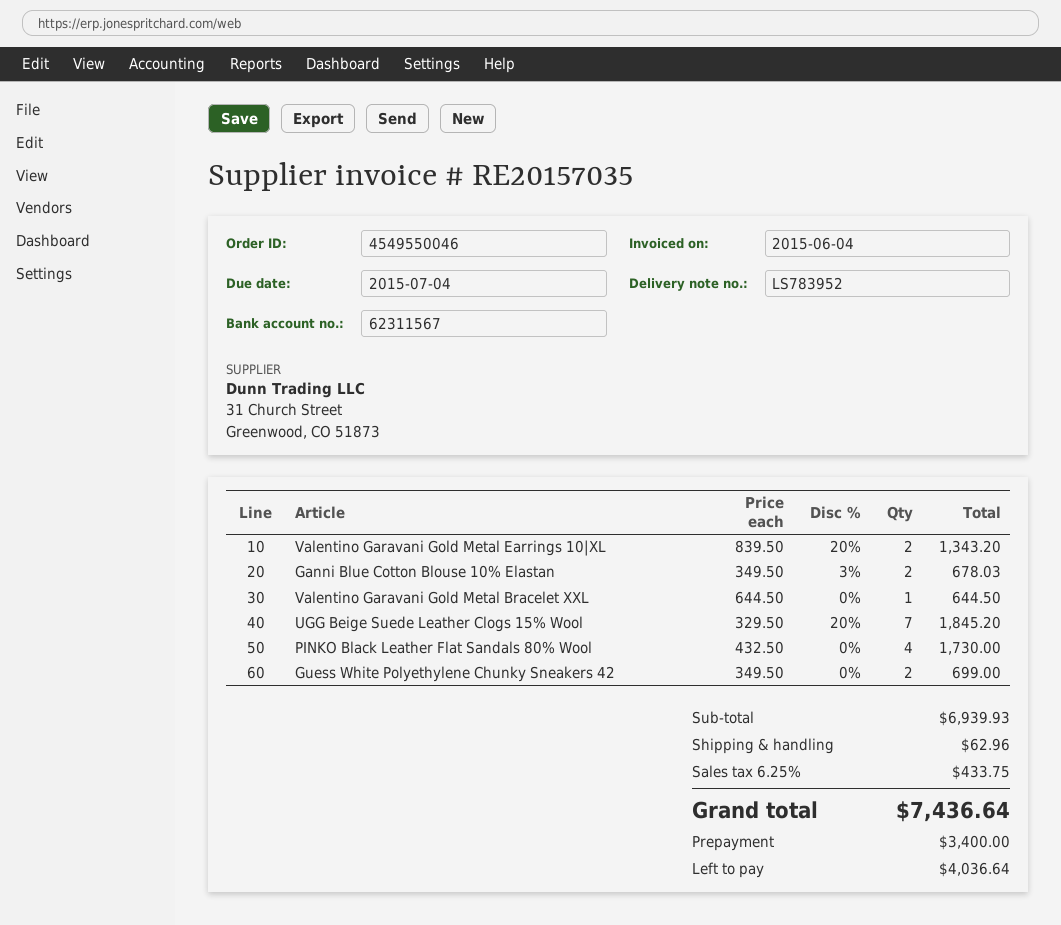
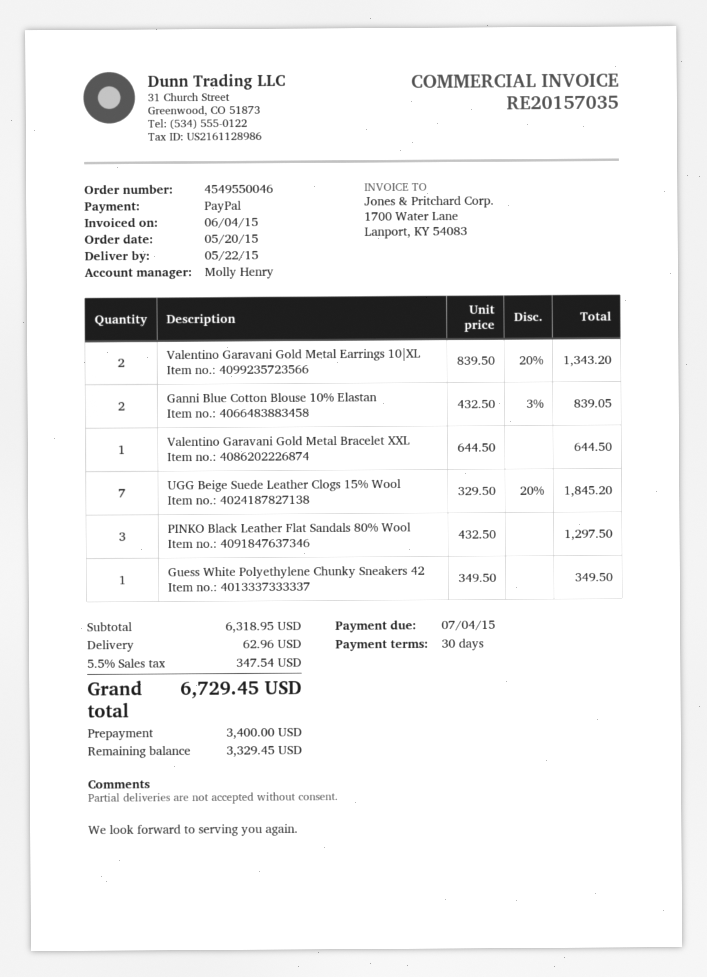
Ganni Blue Cotton Blouse 10% Elastan: 2 x 349.50 - 3% = 678.03 -> 2 x 432.50 - 3% = 839.05
PINKO Black Leather Flat Sandals 80% Wool: 4 x 432.50 = 1730.00 -> 3 x 432.50 = 1297.50
Guess White Polyethylene Chunky Sneakers 42: 2 x 349.50 = 699.00 -> 1 x 349.50 = 349.50
subtotal: 6939.93 -> 6318.95
tax: 6.25% = 433.75 -> 5.5% = 347.54
total: 7436.64 -> 6729.45
balance: 4036.64 -> 3329.45

